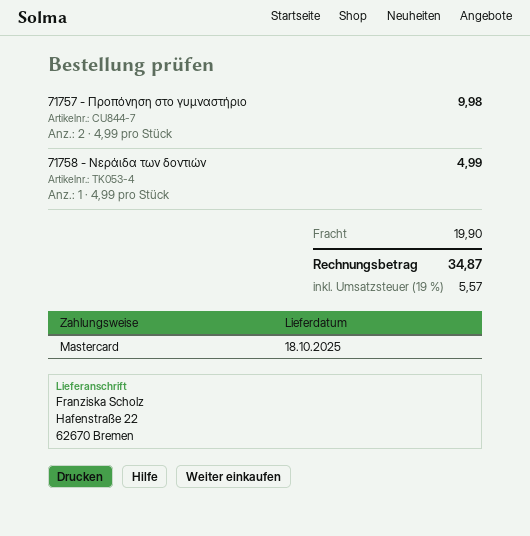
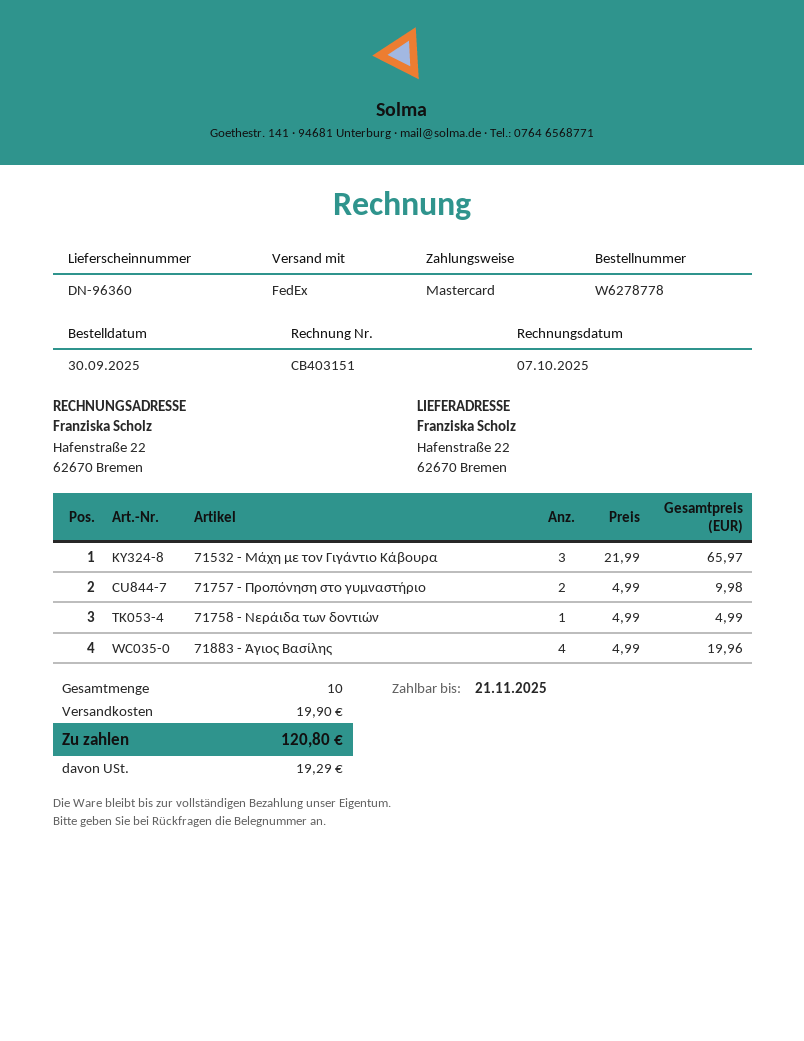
71532 - Μάχη με τον Γιγάντιο Κάβουρα: none -> 3 x 21.99 = 65.97
71883 - Άγιος Βασίλης: none -> 4 x 4.99 = 19.96
tax: 5.57 -> 19.29
total: 34.87 -> 120.80

